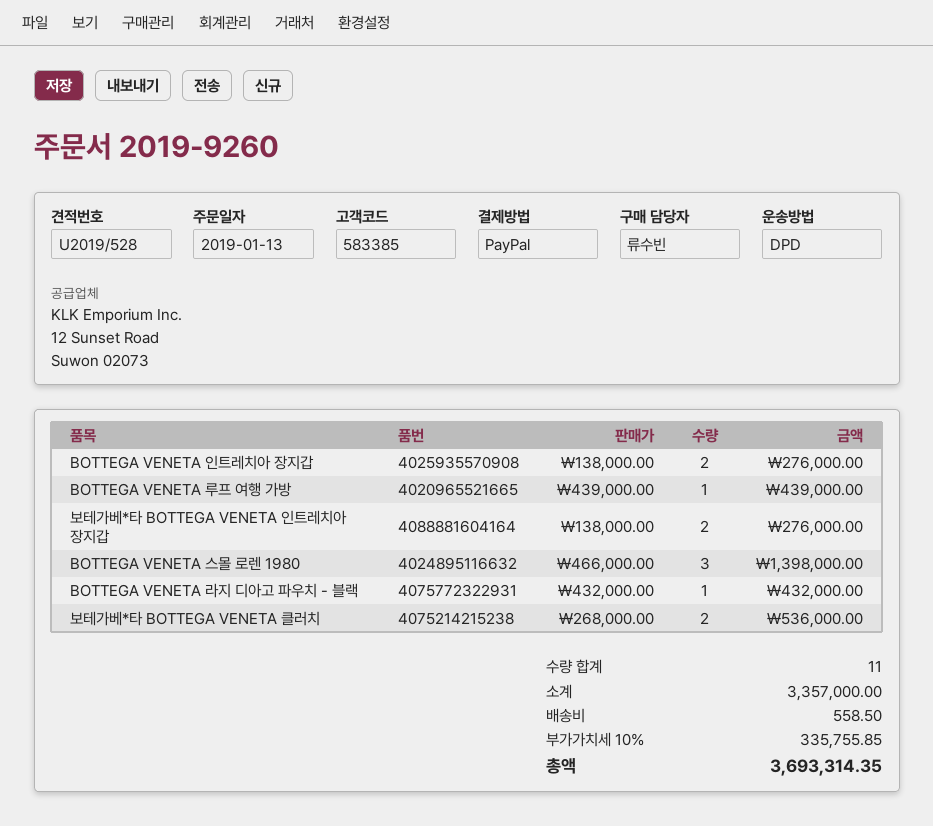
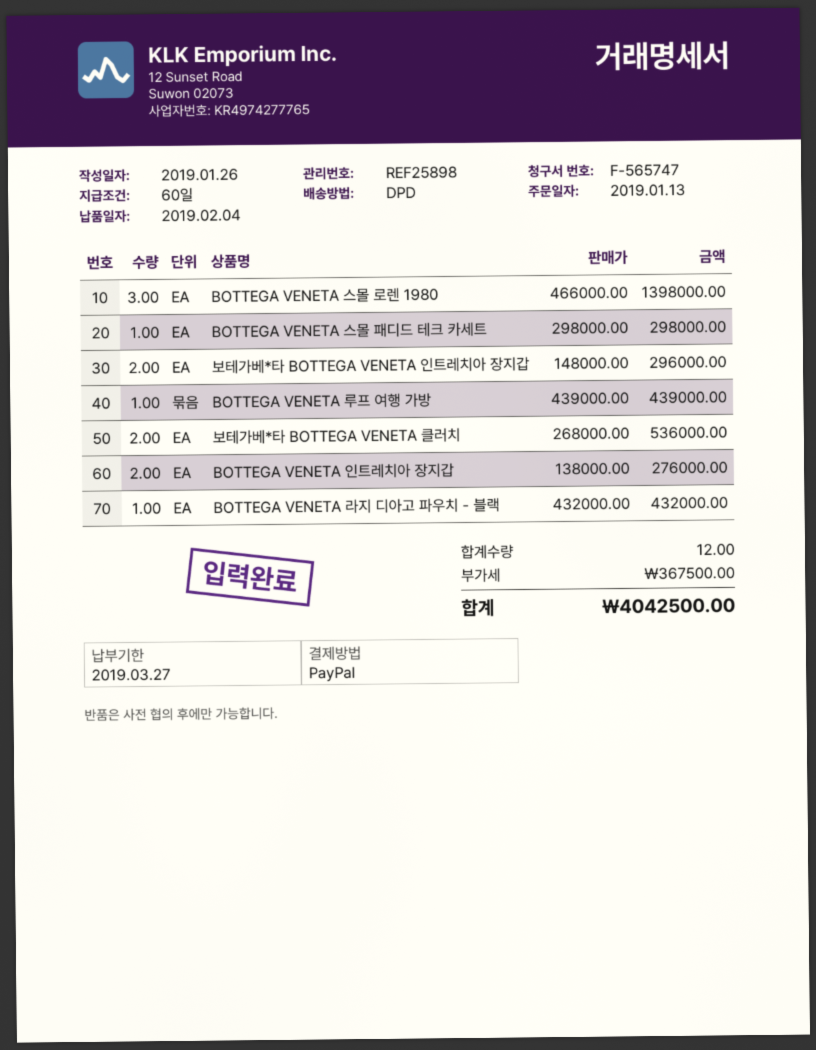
보테가베*타 BOTTEGA VENETA 인트레치아 장지갑: 2 x 138000.00 = 276000.00 -> 2 x 148000.00 = 296000.00
BOTTEGA VENETA 스몰 패디드 테크 카세트: none -> 1 x 298000.00 = 298000.00
total quantity: 11 -> 12
shipping: 558.50 -> none
tax: 335755.85 -> 367500.00
total: 3693314.35 -> 4042500.00

